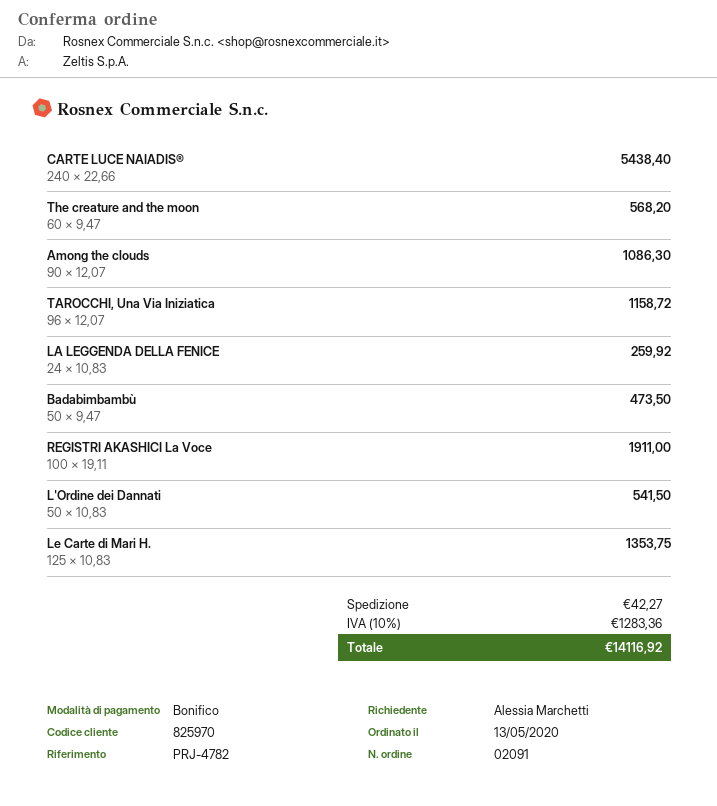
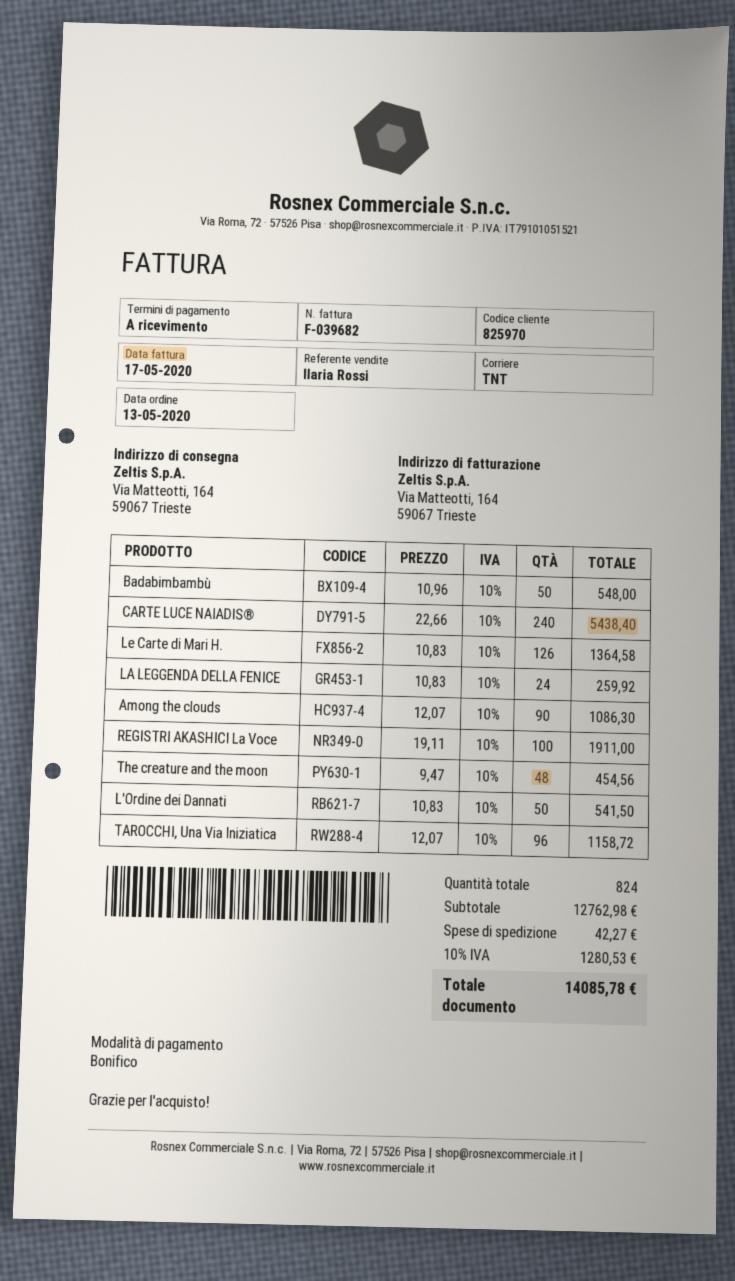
The creature and the moon: 60 x 9.47 = 568.20 -> 48 x 9.47 = 454.56
Badabimbambù: 50 x 9.47 = 473.50 -> 50 x 10.96 = 548.00
Le Carte di Mari H.: 125 x 10.83 = 1353.75 -> 126 x 10.83 = 1364.58
tax: 10% = 1283.36 -> 10% = 1280.53
total: 14116.92 -> 14085.78

